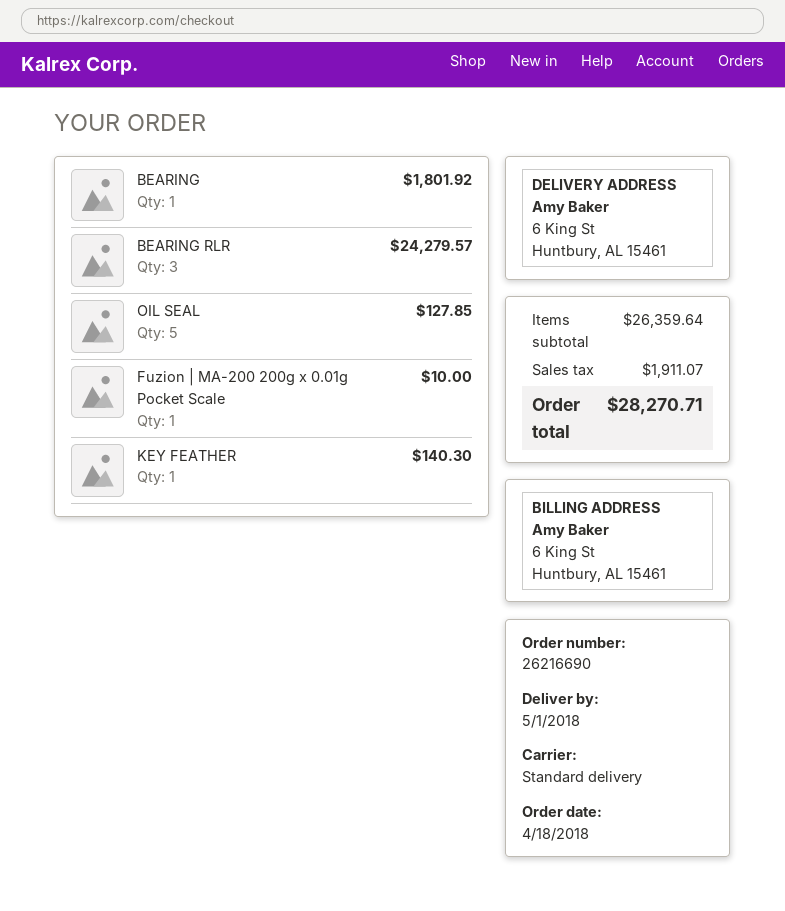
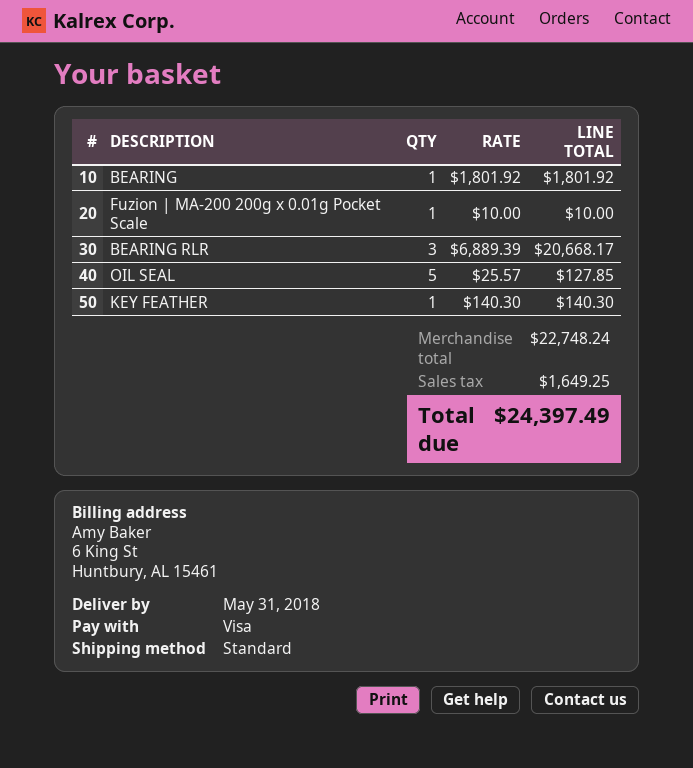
delivery date: 2018-05-01 -> 2018-05-31
BEARING RLR: 3 for 24279.57 -> 3 for 20668.17
subtotal: 26359.64 -> 22748.24
tax: 1911.07 -> 1649.25
total: 28270.71 -> 24397.49

